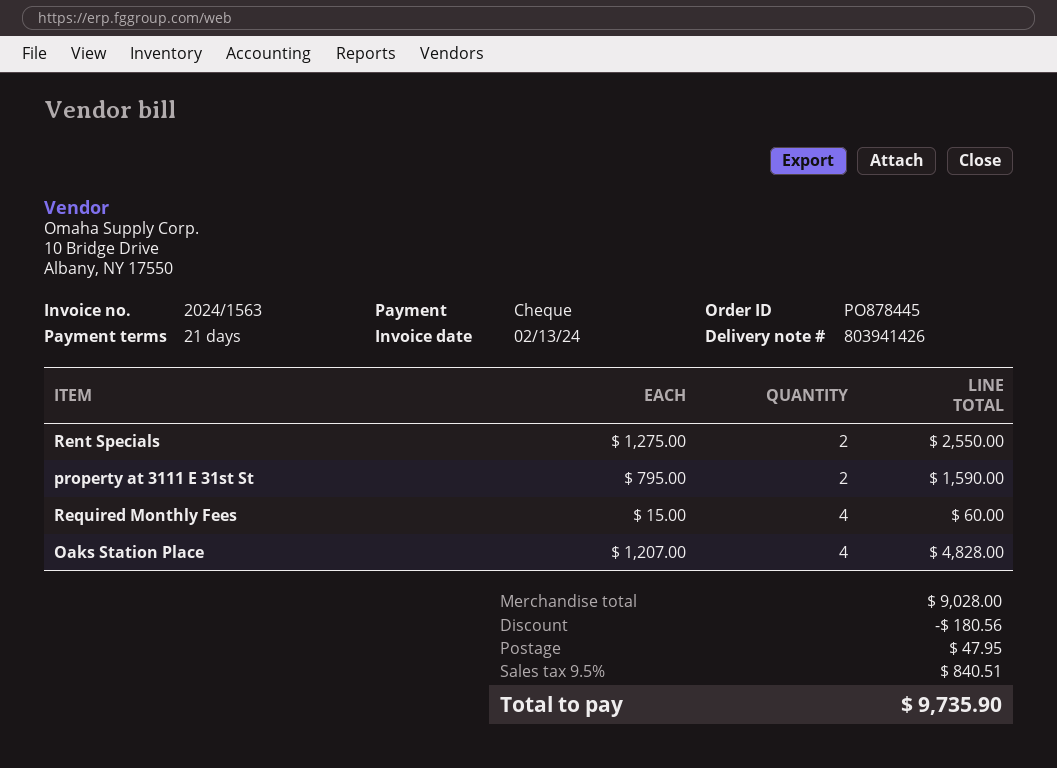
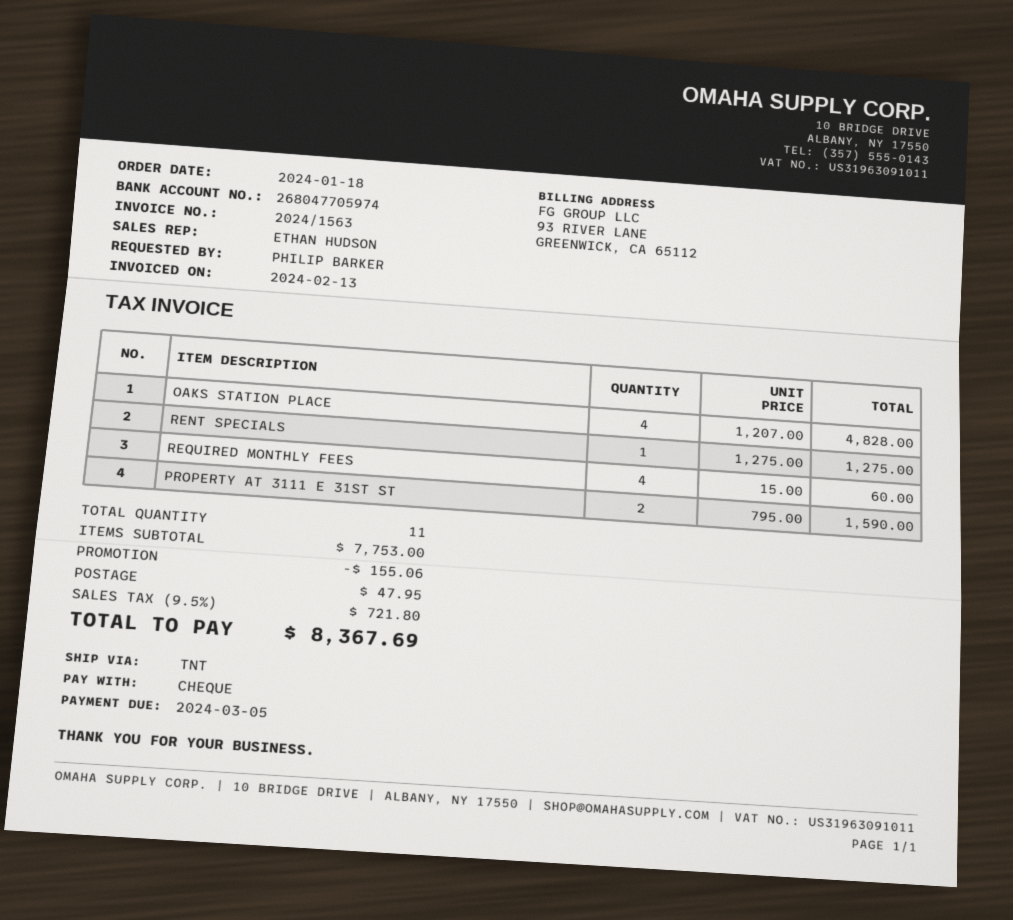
Rent Specials: 2 x 1275.00 = 2550.00 -> 1 x 1275.00 = 1275.00
subtotal: 9028.00 -> 7753.00
discount: 180.56 -> 155.06
tax: 9.5% = 840.51 -> 9.5% = 721.80
total: 9735.90 -> 8367.69

